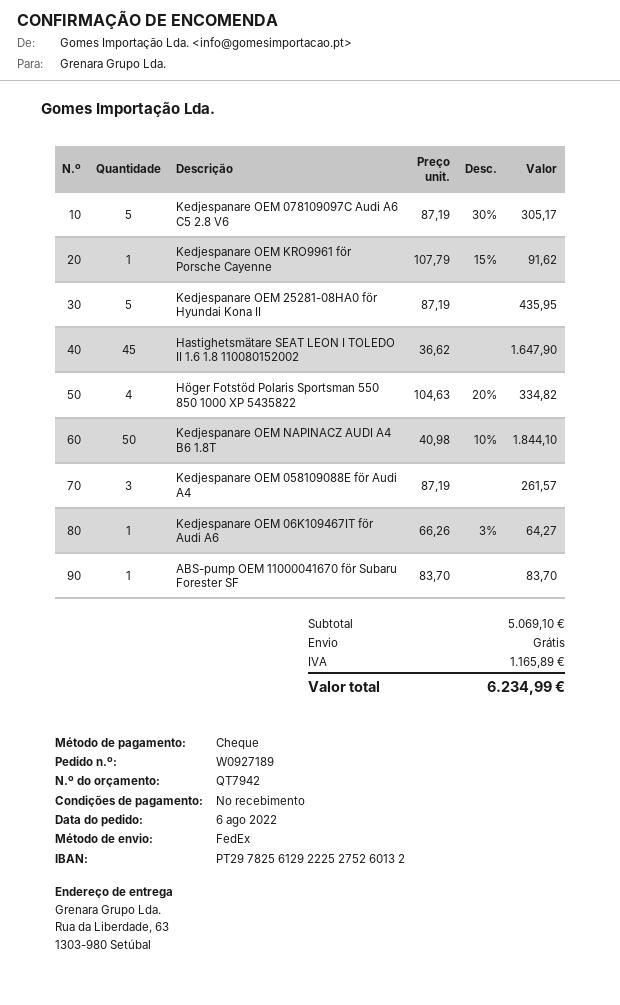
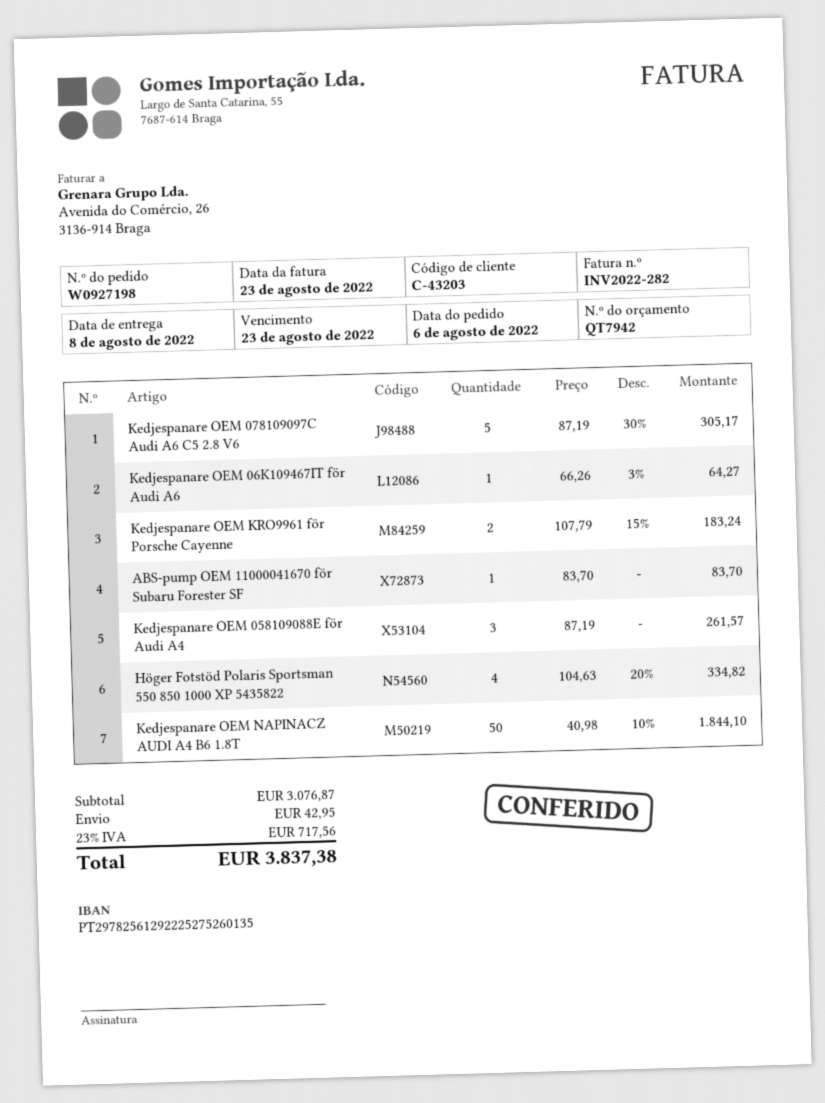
order number: W0927189 -> W0927198
bank account: PT29782561292225275260132 -> PT29782561292225275260135
Kedjespanare OEM KRO9961 för Porsche Cayenne: 1 x 107.79 - 15% = 91.62 -> 2 x 107.79 - 15% = 183.24
Kedjespanare OEM 25281-08HA0 för Hyundai Kona II: 5 x 87.19 = 435.95 -> none
Hastighetsmätare SEAT LEON I TOLEDO II 1.6 1.8 110080152002: 45 x 36.62 = 1647.90 -> none
subtotal: 5069.10 -> 3076.87
shipping: 0.00 -> 42.95
tax: 1165.89 -> 717.56
total: 6234.99 -> 3837.38

